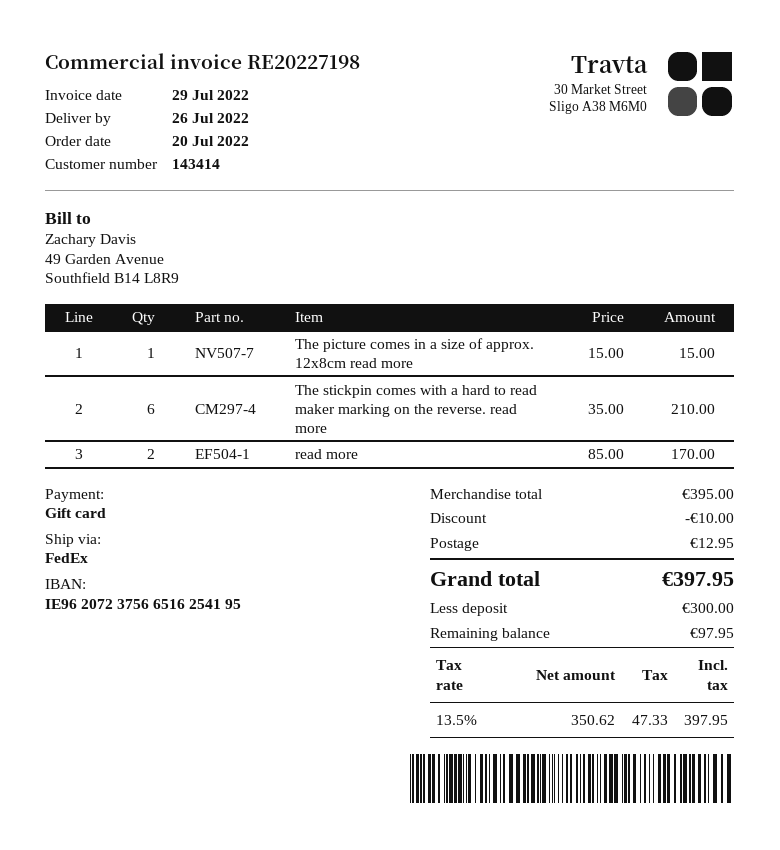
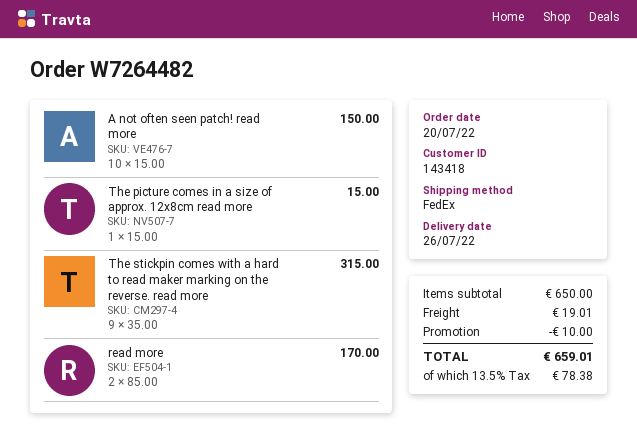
customer number: 143414 -> 143418
The stickpin comes with a hard to read maker marking on the reverse. read more: 6 x 35.00 = 210.00 -> 9 x 35.00 = 315.00
A not often seen patch! read more: none -> 10 x 15.00 = 150.00
subtotal: 395.00 -> 650.00
shipping: 12.95 -> 19.01
tax: 13.5% = 47.33 -> 13.5% = 78.38
total: 397.95 -> 659.01

